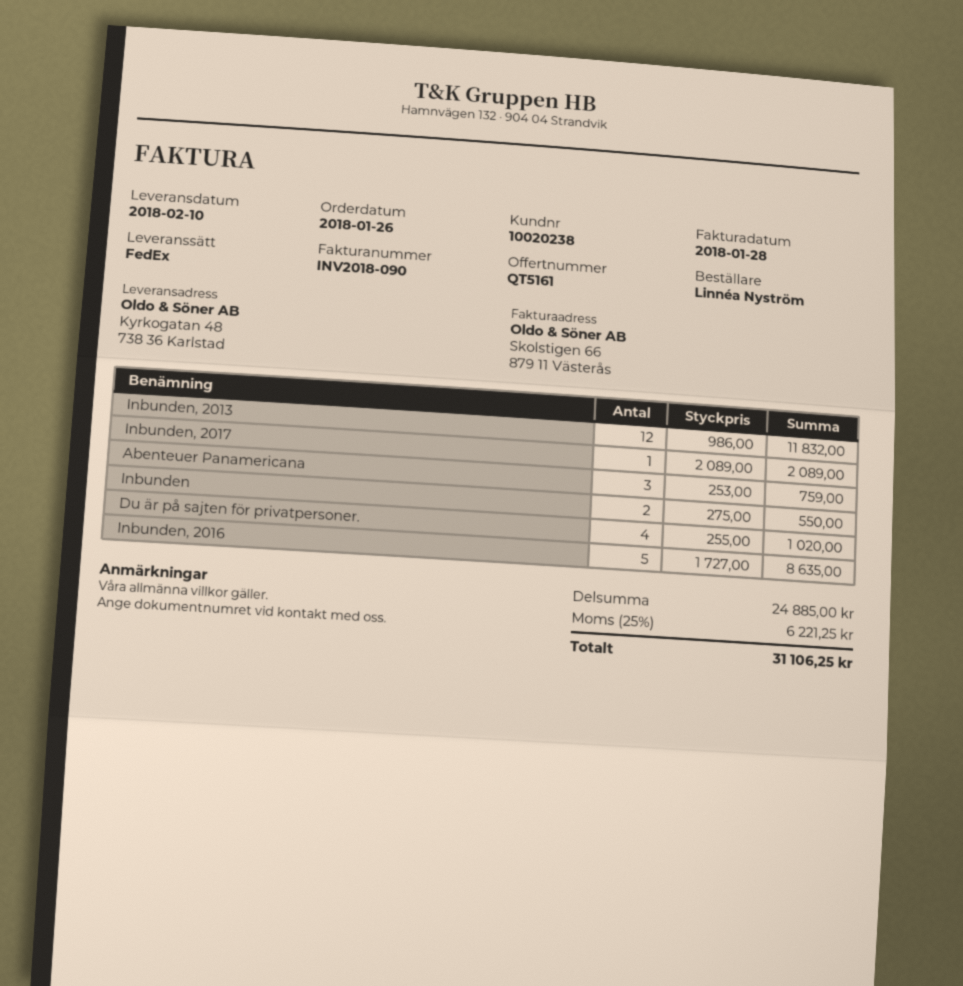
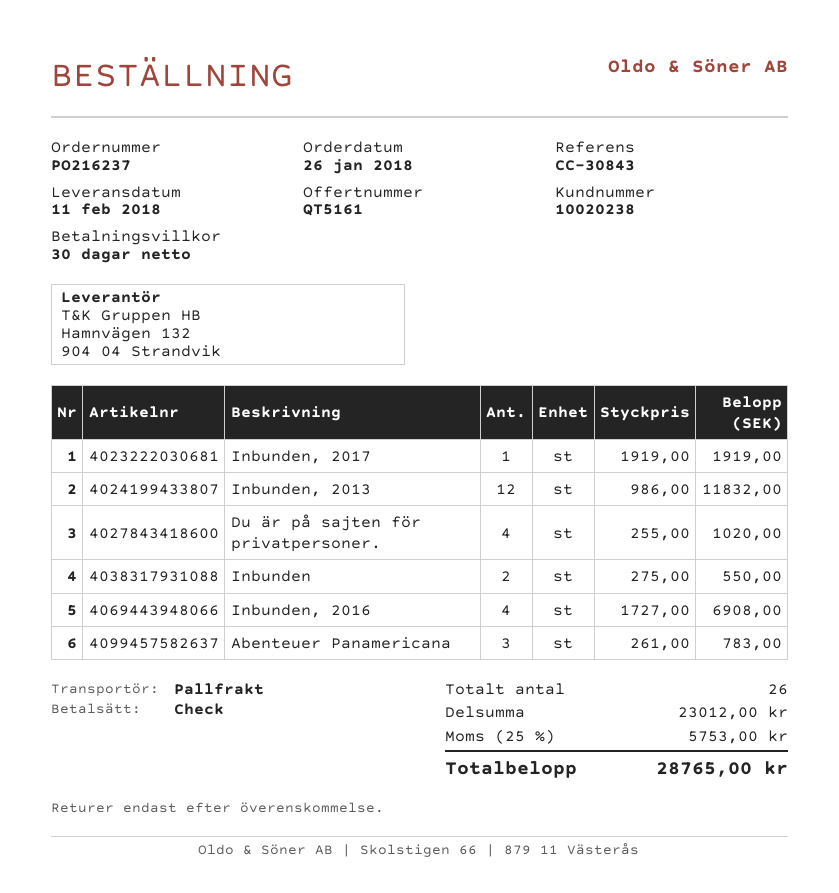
delivery date: 2018-02-10 -> 2018-02-11
shipping method: FedEx -> pallet freight
Inbunden, 2017: 1 x 2089.00 = 2089.00 -> 1 x 1919.00 = 1919.00
Abenteuer Panamericana: 3 x 253.00 = 759.00 -> 3 x 261.00 = 783.00
Inbunden, 2016: 5 x 1727.00 = 8635.00 -> 4 x 1727.00 = 6908.00
subtotal: 24885.00 -> 23012.00
tax: 25% = 6221.25 -> 25% = 5753.00
total: 31106.25 -> 28765.00

